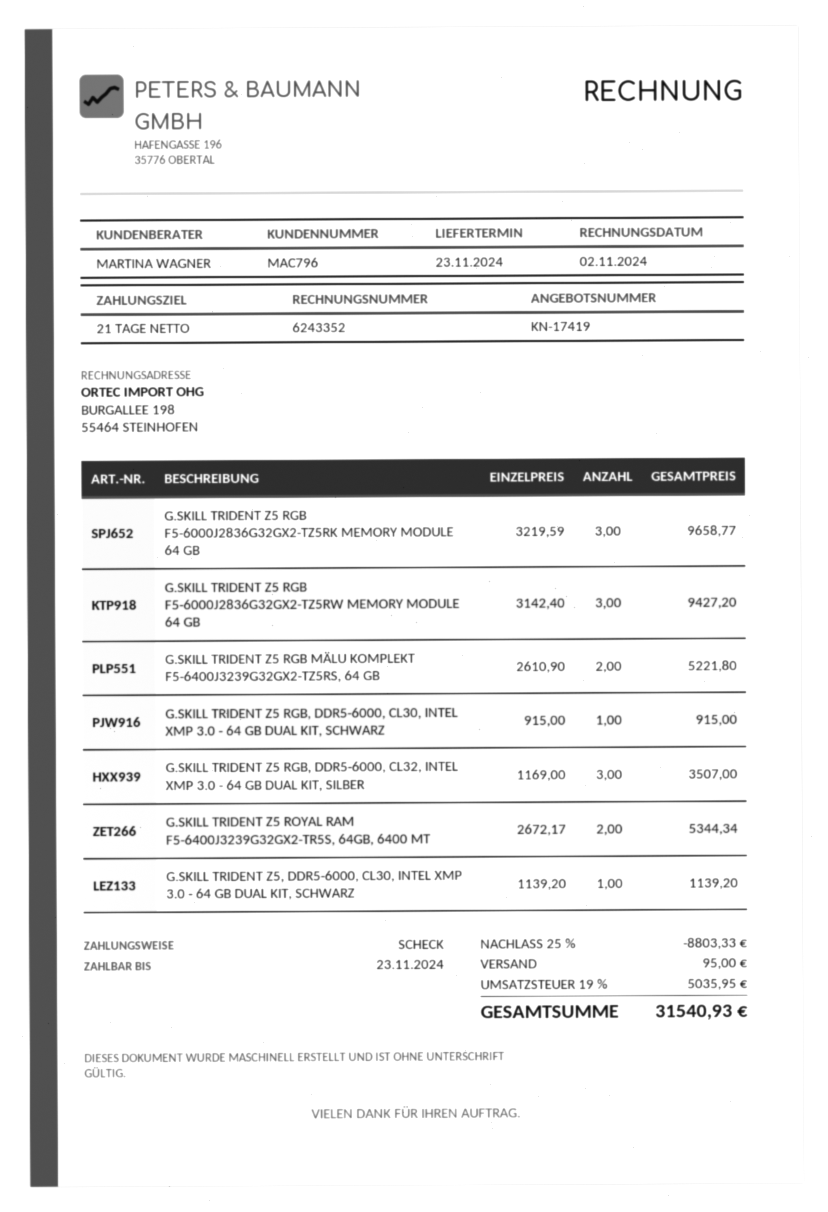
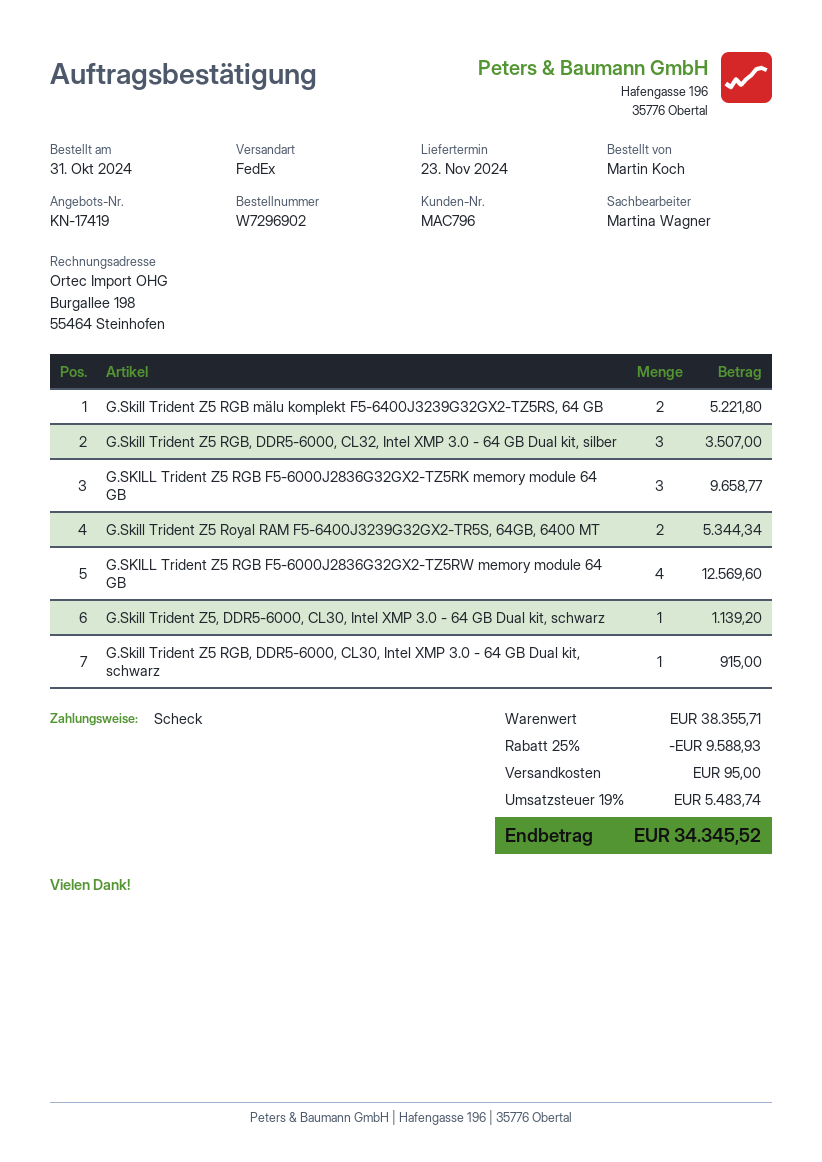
G.SKILL TRIDENT Z5 RGB F5-6000J2836G32GX2-TZ5RW MEMORY MODULE 64 GB: 3 for 9427.20 -> 4 for 12569.60
discount: 25% = 8803.33 -> 25% = 9588.93
tax: 19% = 5035.95 -> 19% = 5483.74
total: 31540.93 -> 34345.52

